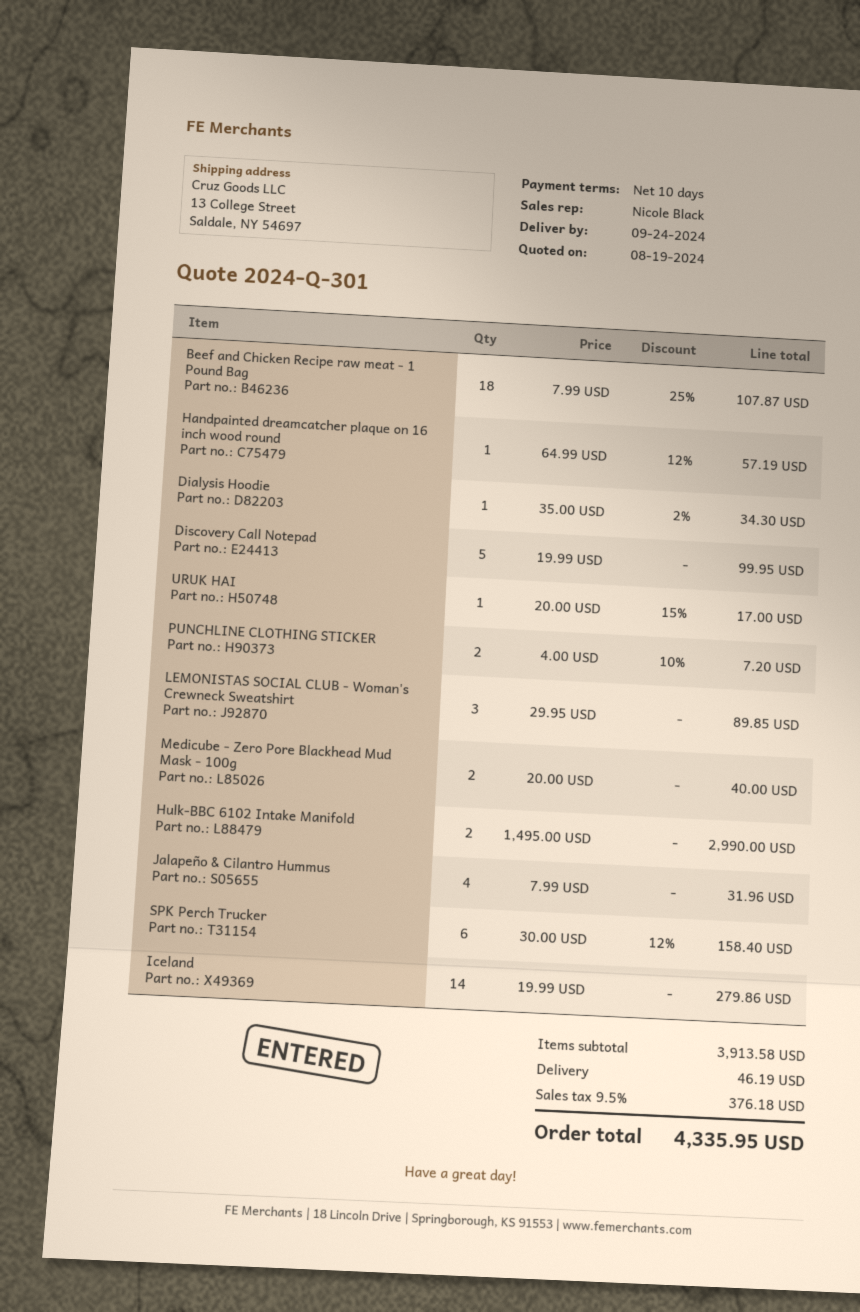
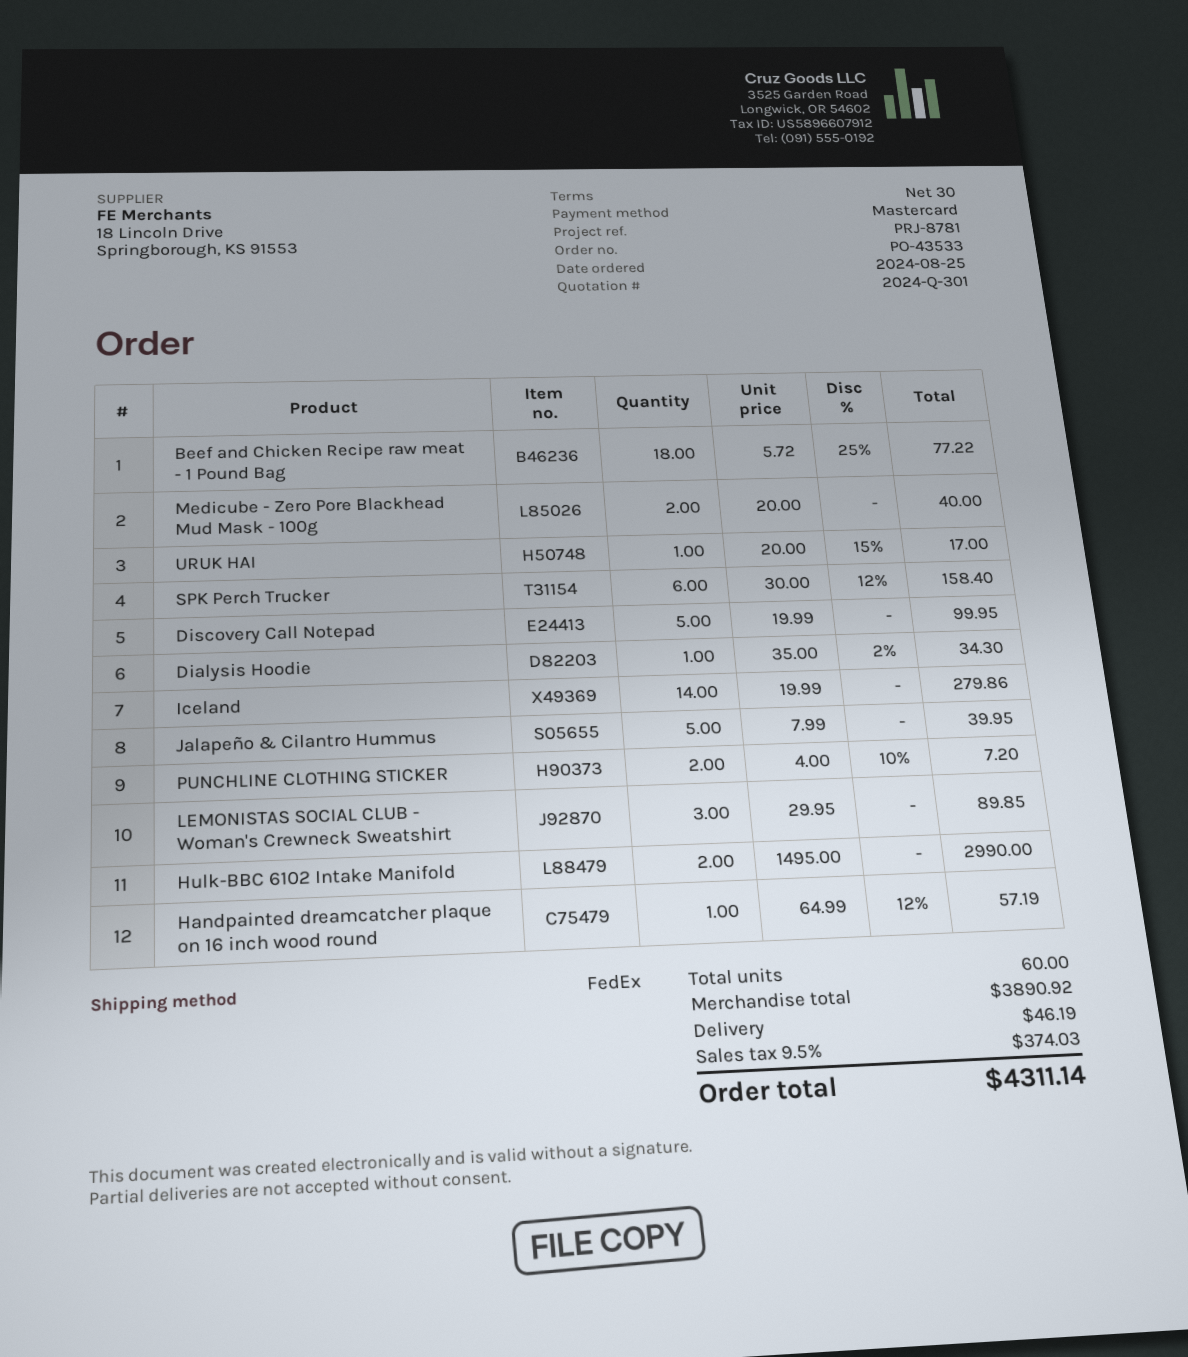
payment terms: 10 days -> 30 days
Beef and Chicken Recipe raw meat - 1 Pound Bag: 18 x 7.99 - 25% = 107.87 -> 18 x 5.72 - 25% = 77.22
Jalapeño & Cilantro Hummus: 4 x 7.99 = 31.96 -> 5 x 7.99 = 39.95
subtotal: 3913.58 -> 3890.92
tax: 9.5% = 376.18 -> 9.5% = 374.03
total: 4335.95 -> 4311.14

